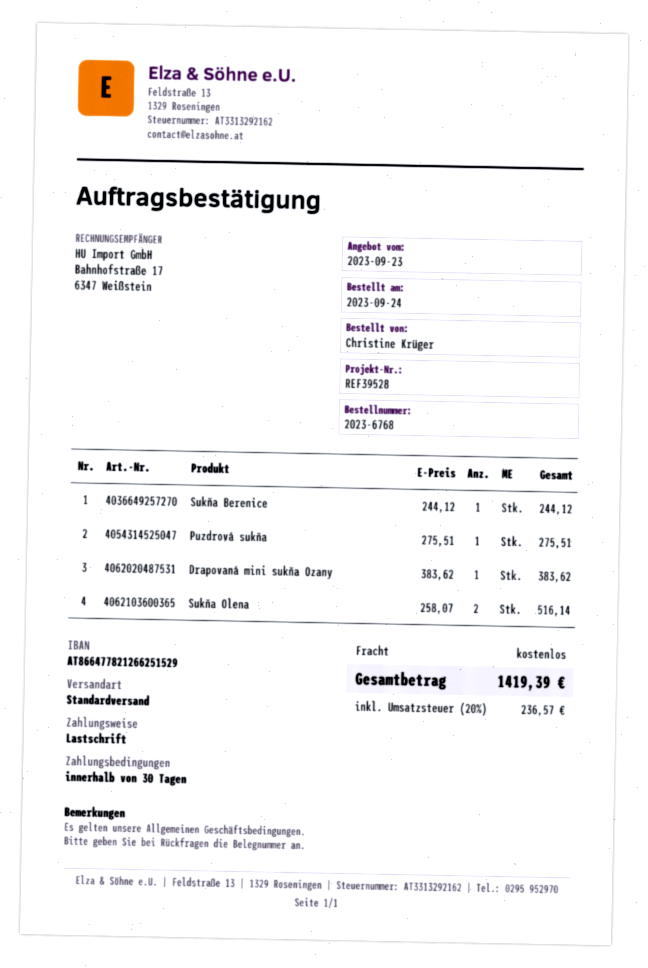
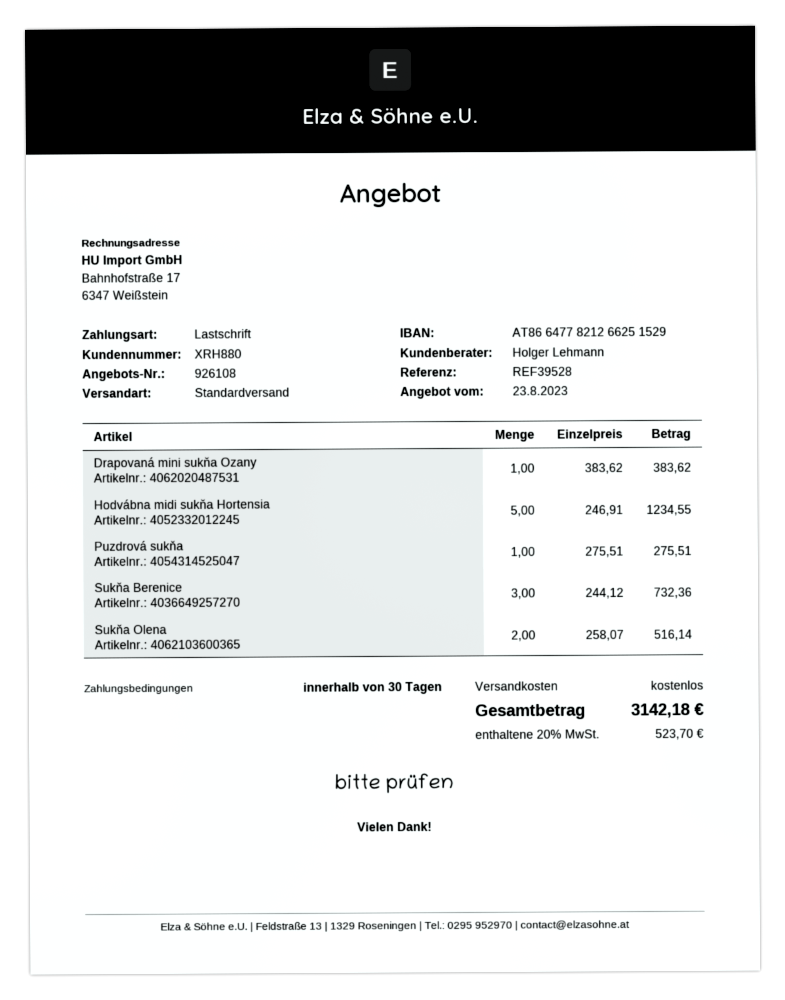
quote date: 2023-09-23 -> 2023-08-23
Sukňa Berenice: 1 x 244.12 = 244.12 -> 3 x 244.12 = 732.36
Hodvábna midi sukňa Hortensia: none -> 5 x 246.91 = 1234.55
tax: 20% = 236.57 -> 20% = 523.70
total: 1419.39 -> 3142.18

